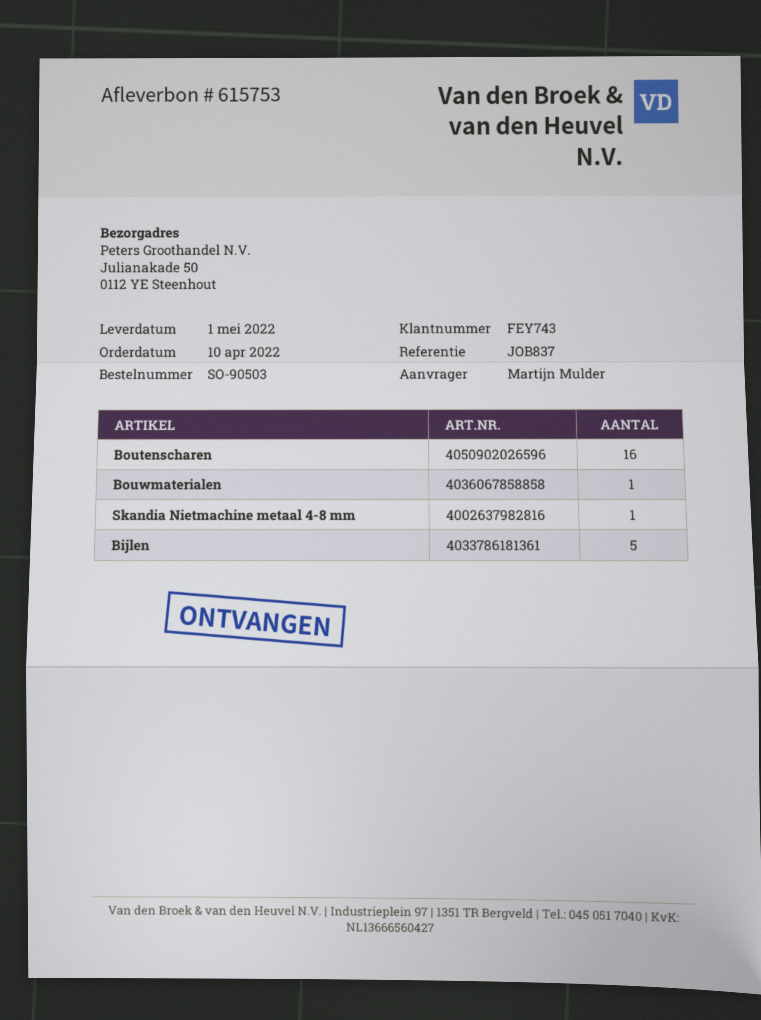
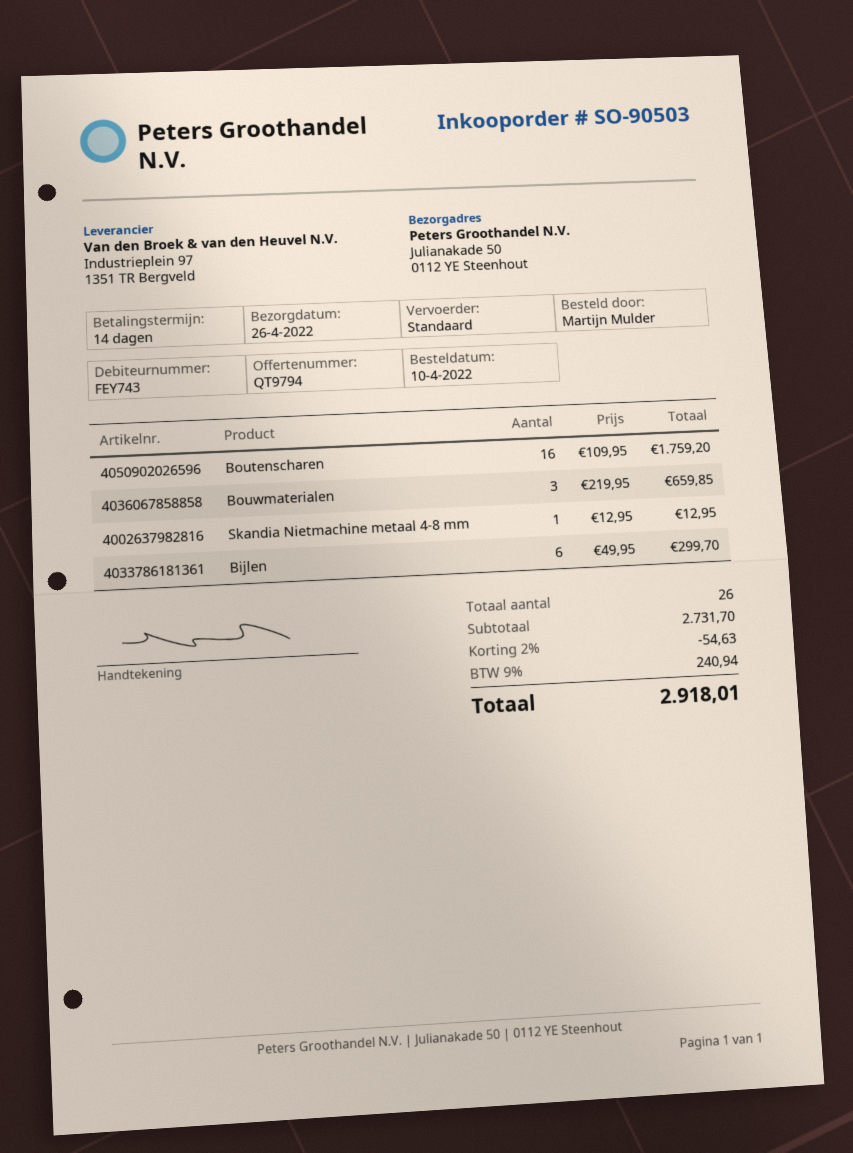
delivery date: 2022-05-01 -> 2022-04-26
Bouwmaterialen: 1 -> 3
Bijlen: 5 -> 6

